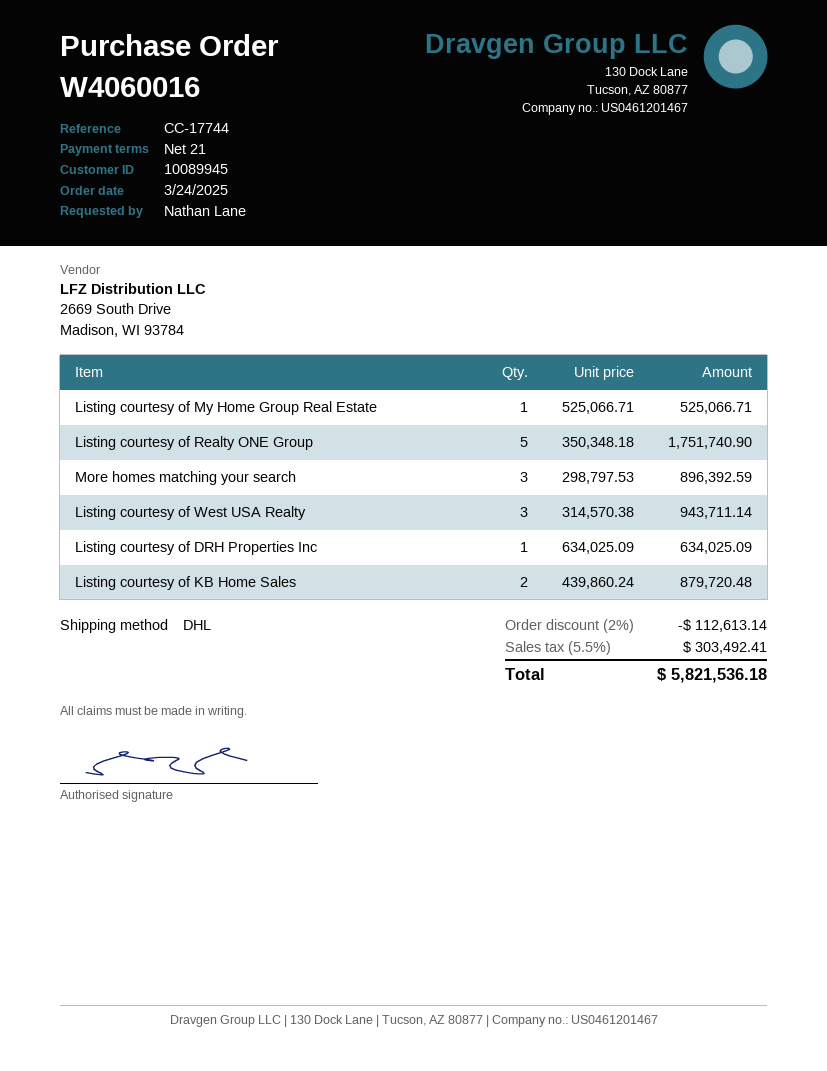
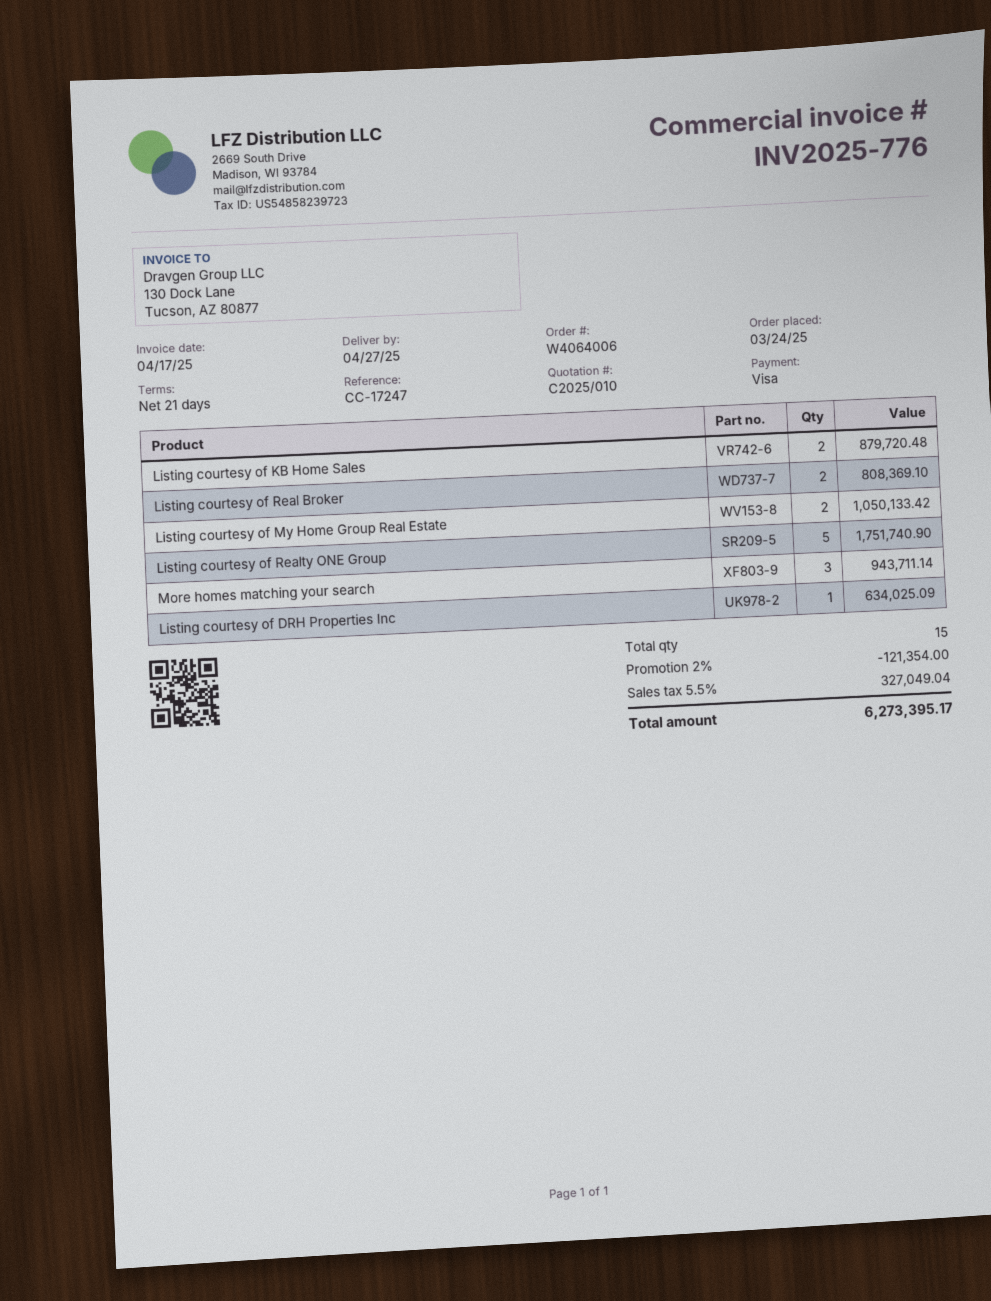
order number: W4060016 -> W4064006
reference: CC-17744 -> CC-17247
Listing courtesy of My Home Group Real Estate: 1 for 525066.71 -> 2 for 1050133.42
More homes matching your search: 3 for 896392.59 -> 3 for 943711.14
Listing courtesy of West USA Realty: 3 for 943711.14 -> none
Listing courtesy of Real Broker: none -> 2 for 808369.10
discount: 2% = 112613.14 -> 2% = 121354.00
tax: 5.5% = 303492.41 -> 5.5% = 327049.04
total: 5821536.18 -> 6273395.17

